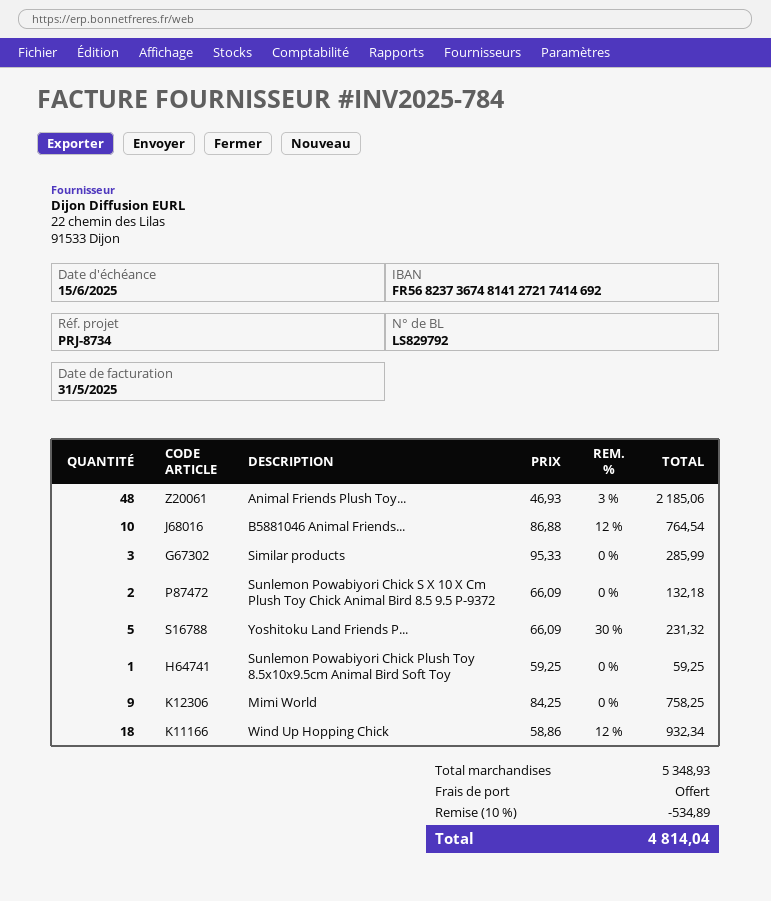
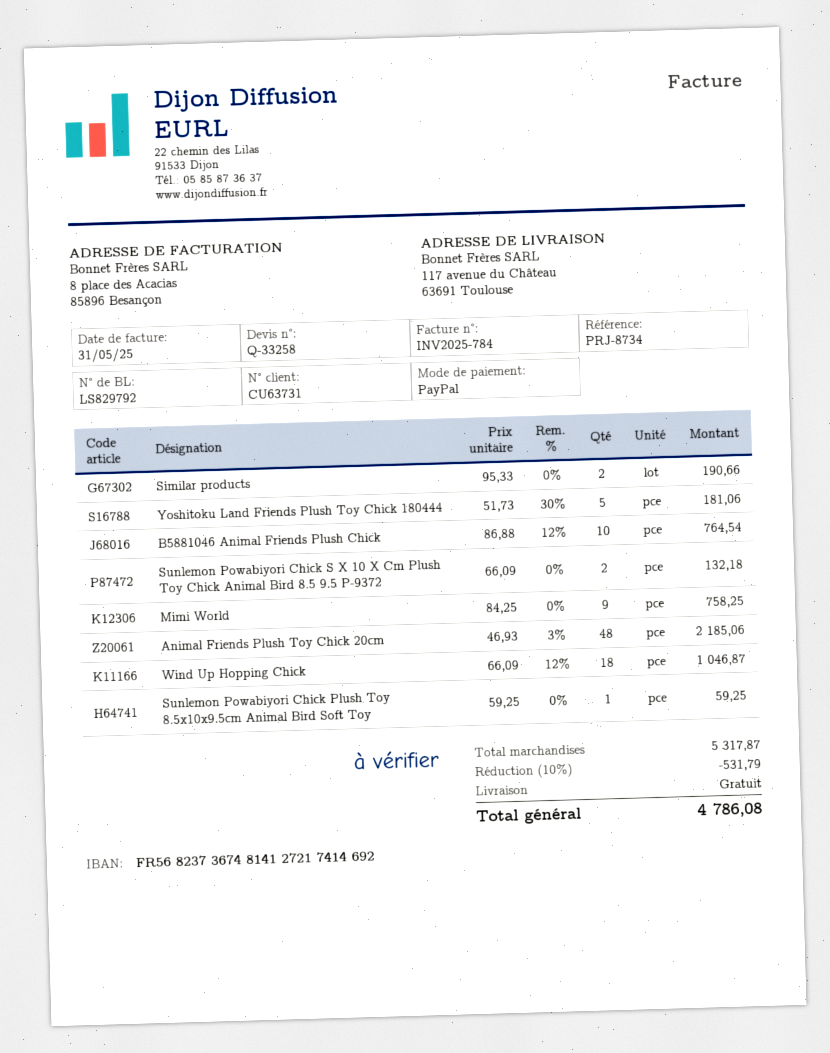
Similar products: 3 x 95.33 = 285.99 -> 2 x 95.33 = 190.66
Yoshitoku Land Friends P...: 5 x 66.09 - 30% = 231.32 -> 5 x 51.73 - 30% = 181.06
Wind Up Hopping Chick: 18 x 58.86 - 12% = 932.34 -> 18 x 66.09 - 12% = 1046.87
subtotal: 5348.93 -> 5317.87
discount: 10% = 534.89 -> 10% = 531.79
total: 4814.04 -> 4786.08

